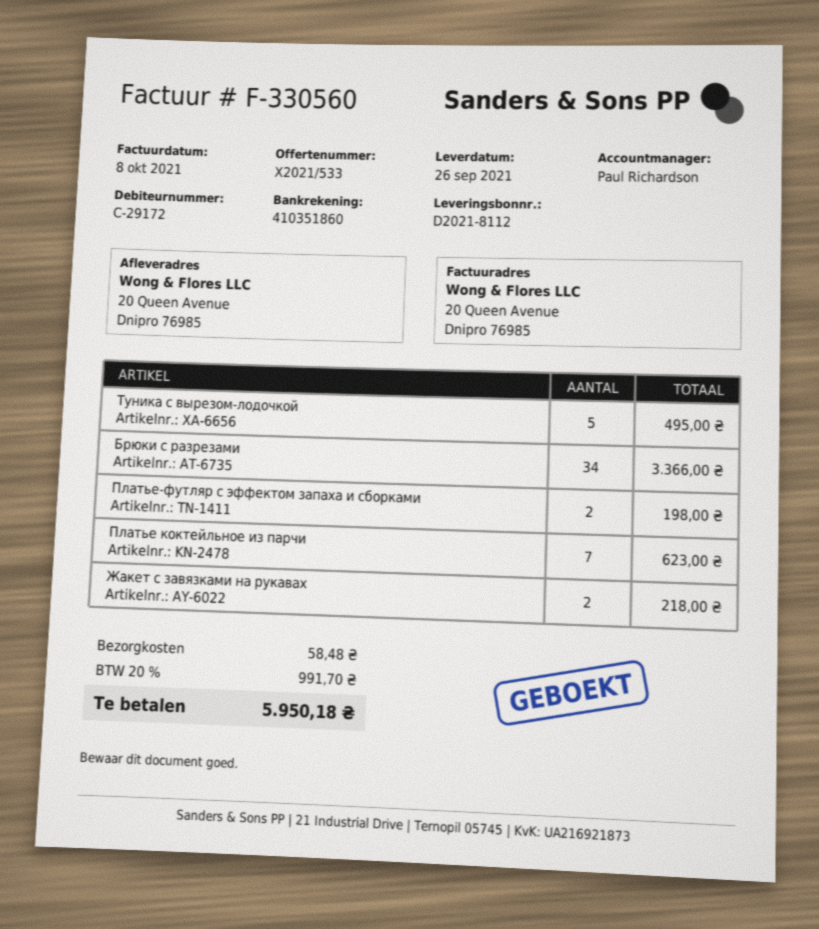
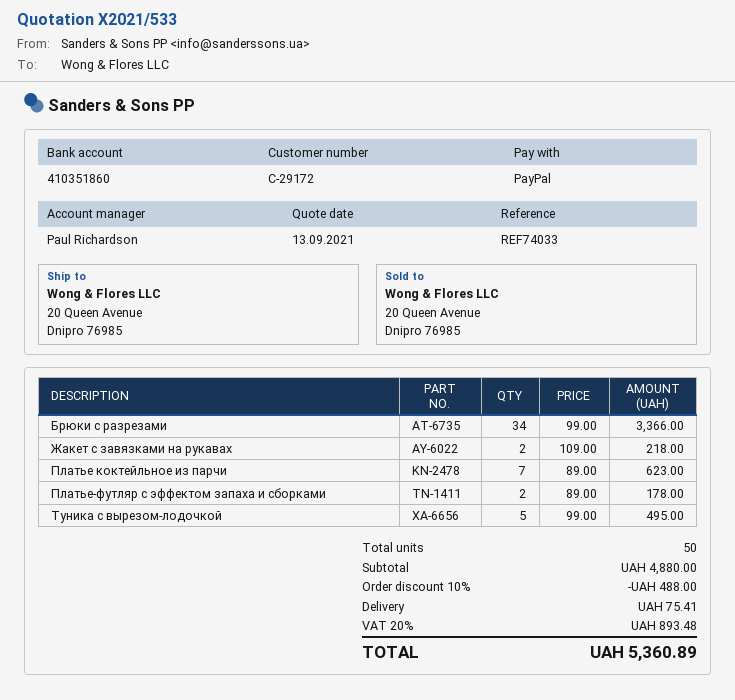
Платье-футляр с эффектом запаха и сборками: 2 for 198.00 -> 2 for 178.00
discount: none -> 10% = 488.00
shipping: 58.48 -> 75.41
tax: 20% = 991.70 -> 20% = 893.48
total: 5950.18 -> 5360.89

